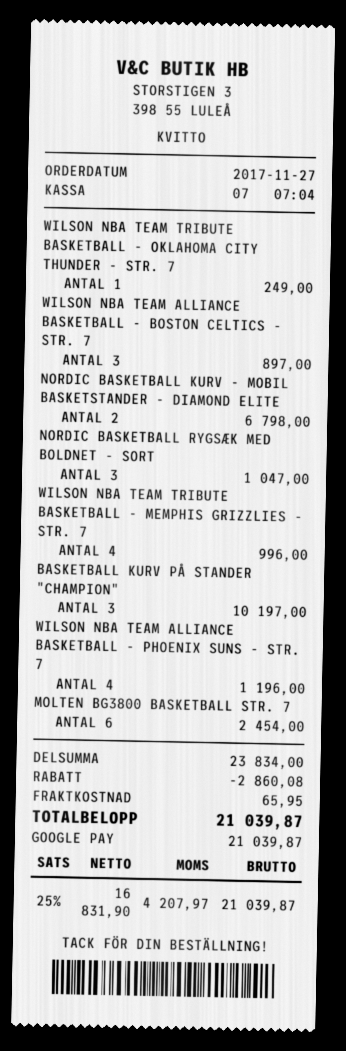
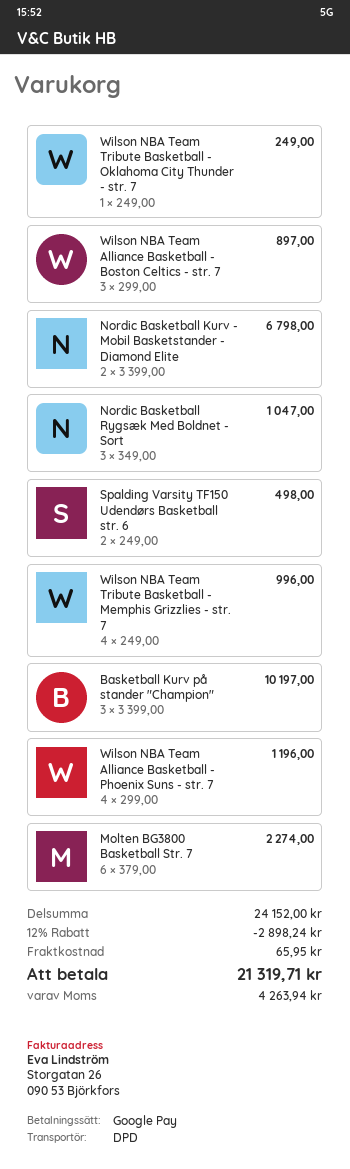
MOLTEN BG3800 BASKETBALL STR. 7: 6 for 2454.00 -> 6 for 2274.00
Spalding Varsity TF150 Udendørs Basketball str. 6: none -> 2 for 498.00
subtotal: 23834.00 -> 24152.00
discount: 2860.08 -> 2898.24
tax: 4207.97 -> 4263.94
total: 21039.87 -> 21319.71

